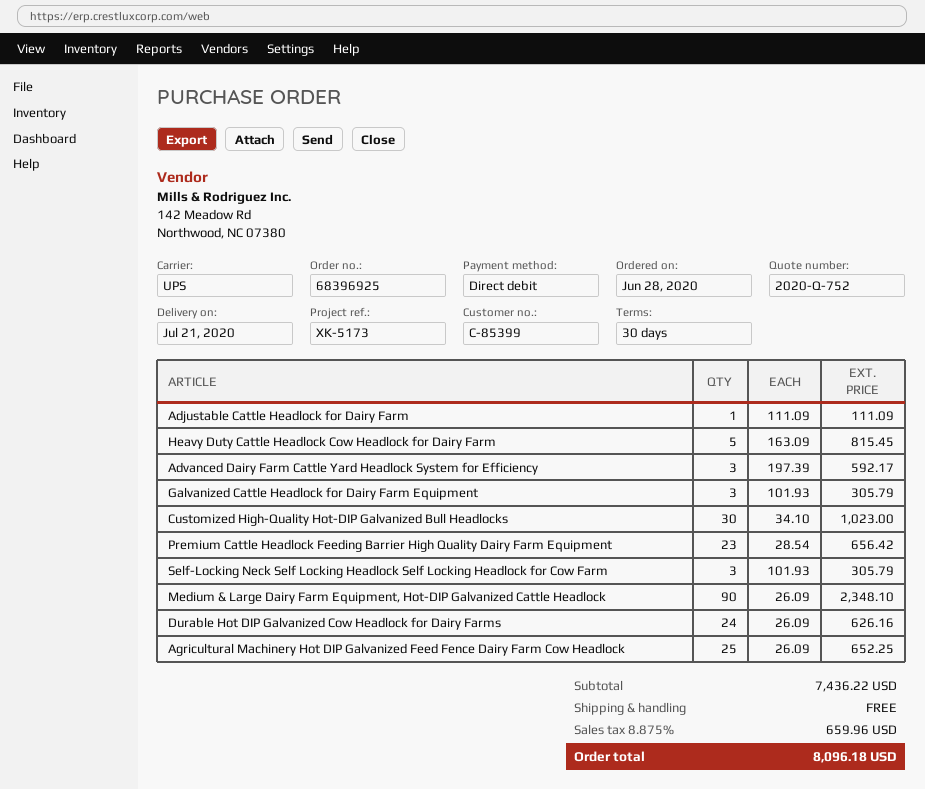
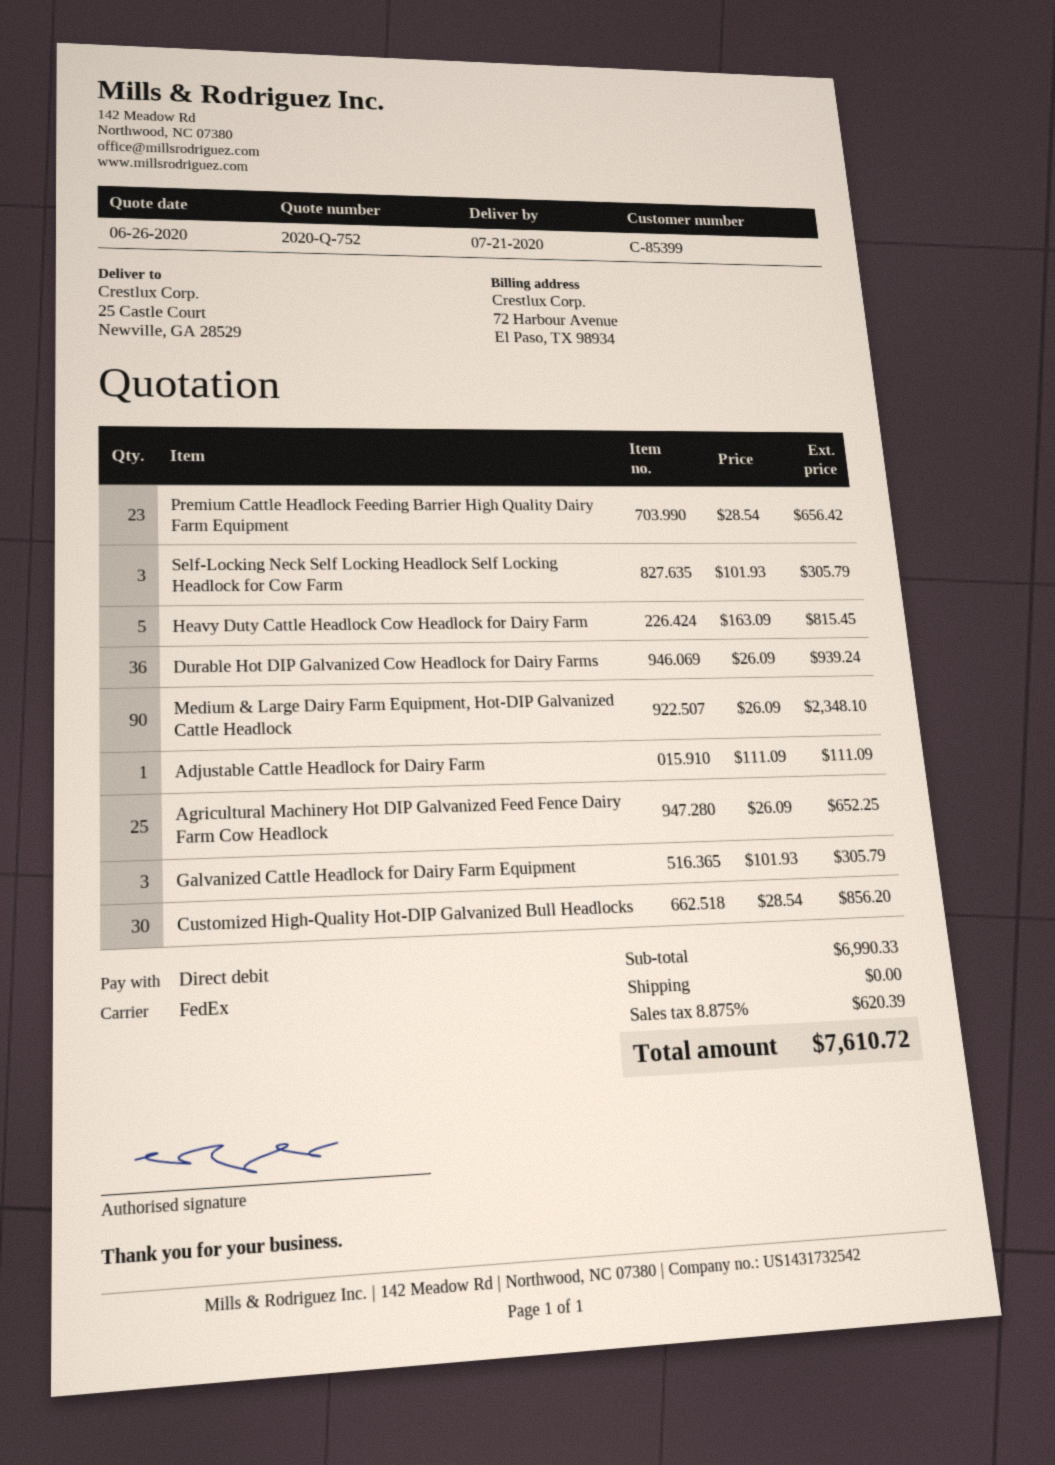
shipping method: UPS -> FedEx
Advanced Dairy Farm Cattle Yard Headlock System for Efficiency: 3 x 197.39 = 592.17 -> none
Customized High-Quality Hot-DIP Galvanized Bull Headlocks: 30 x 34.10 = 1023.00 -> 30 x 28.54 = 856.20
Durable Hot DIP Galvanized Cow Headlock for Dairy Farms: 24 x 26.09 = 626.16 -> 36 x 26.09 = 939.24
subtotal: 7436.22 -> 6990.33
tax: 8.875% = 659.96 -> 8.875% = 620.39
total: 8096.18 -> 7610.72

